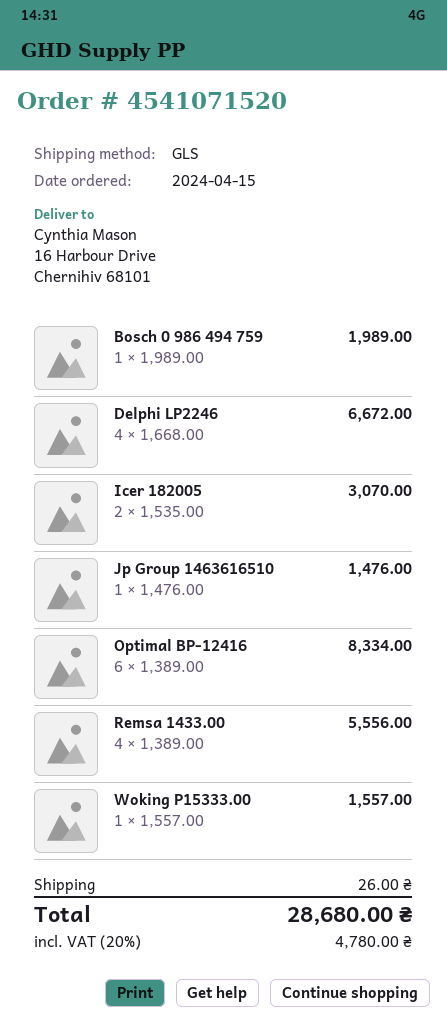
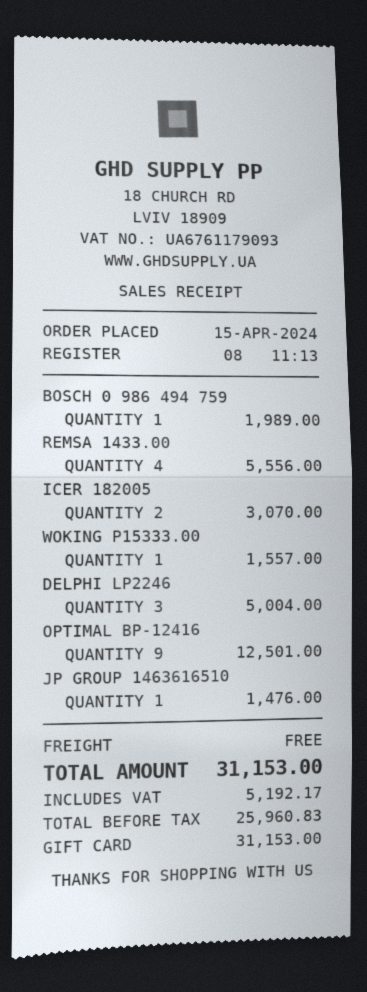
Delphi LP2246: 4 for 6672.00 -> 3 for 5004.00
Optimal BP-12416: 6 for 8334.00 -> 9 for 12501.00
shipping: 26.00 -> 0.00
tax: 4780.00 -> 5192.17
total: 28680.00 -> 31153.00

